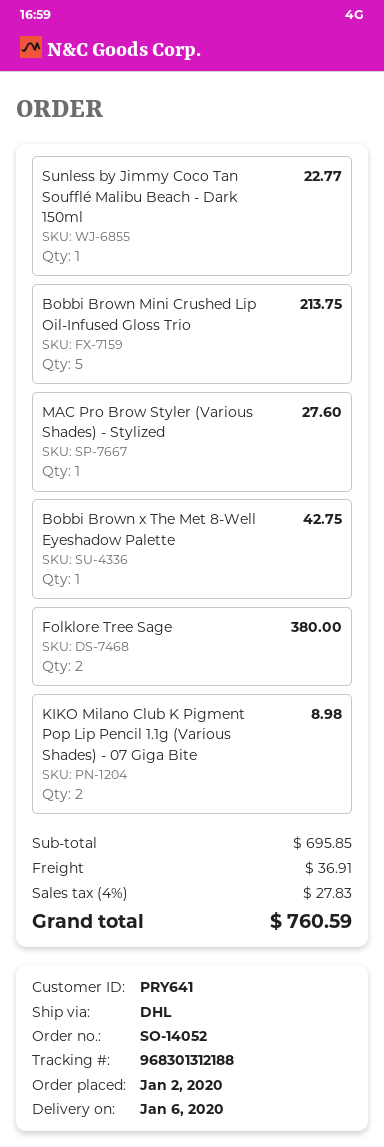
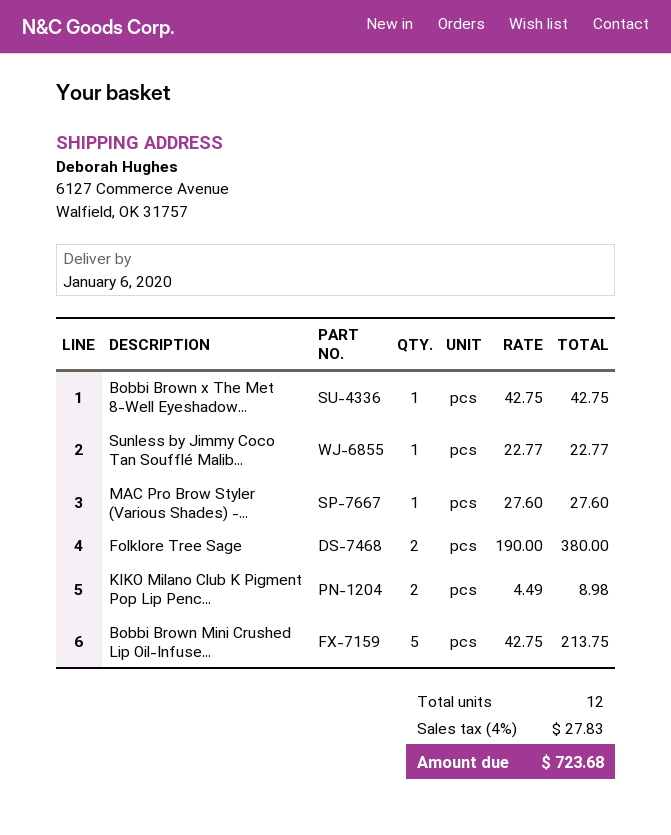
shipping: 36.91 -> none
total: 760.59 -> 723.68

